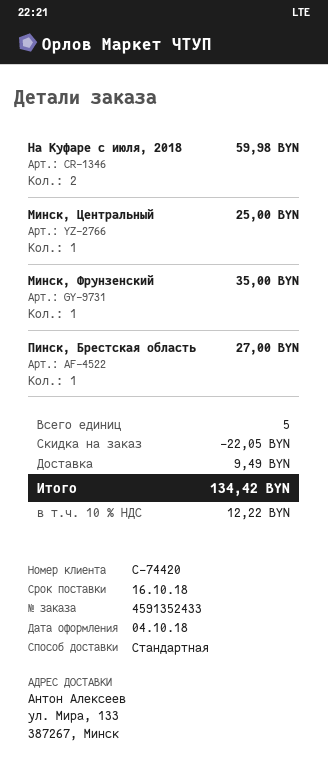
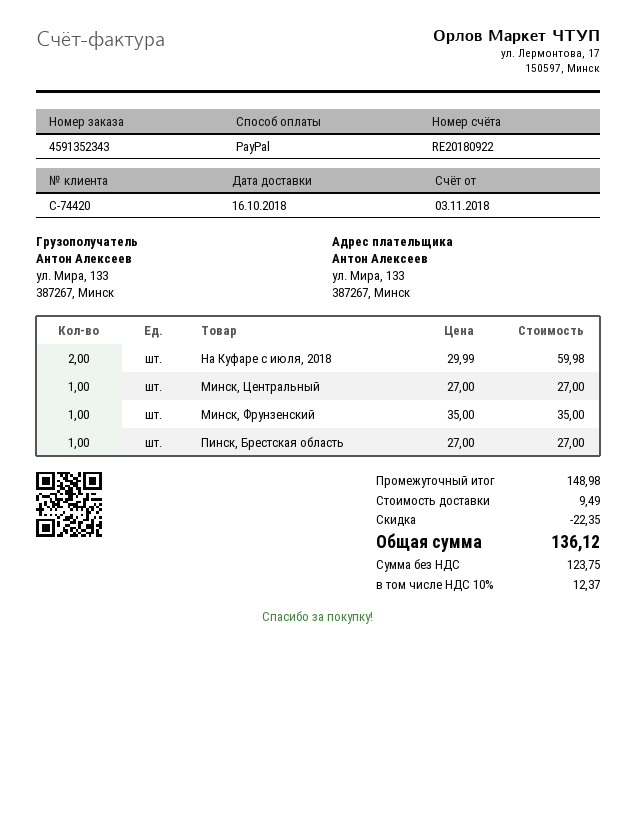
order number: 4591352433 -> 4591352343
Минск, Центральный: 1 for 25.00 -> 1 for 27.00
discount: 22.05 -> 22.35
tax: 10% = 12.22 -> 10% = 12.37
total: 134.42 -> 136.12

